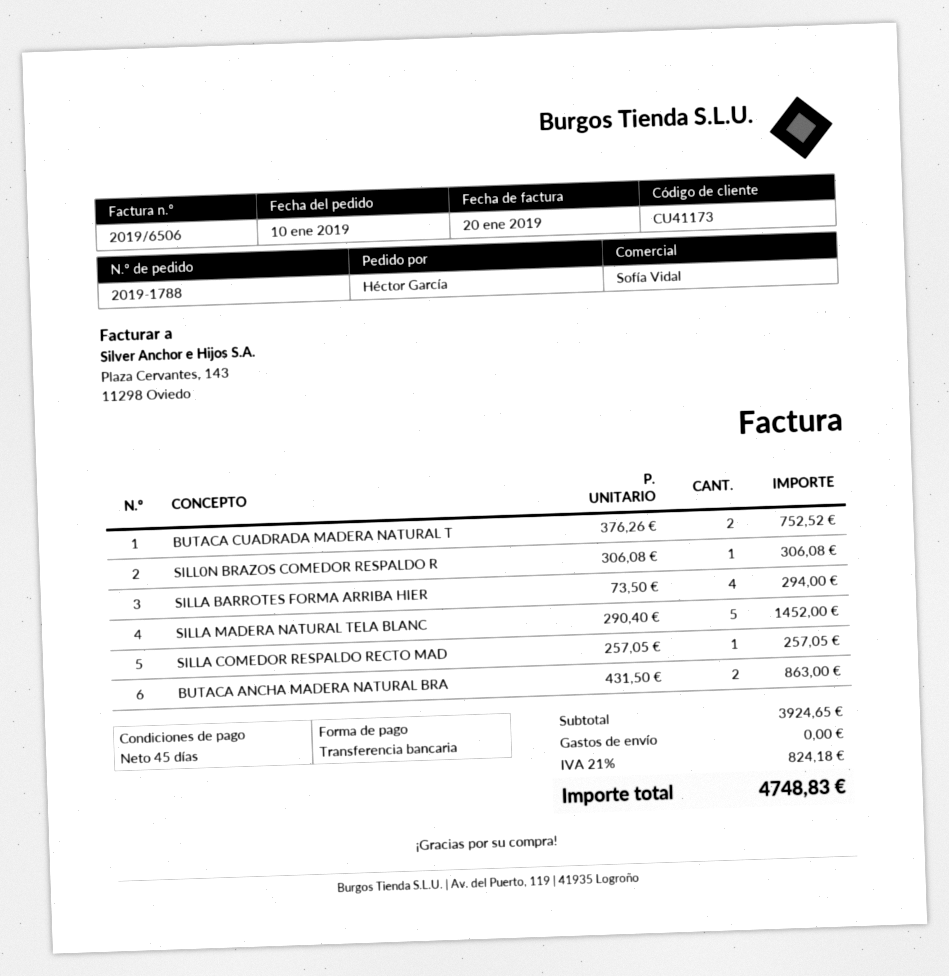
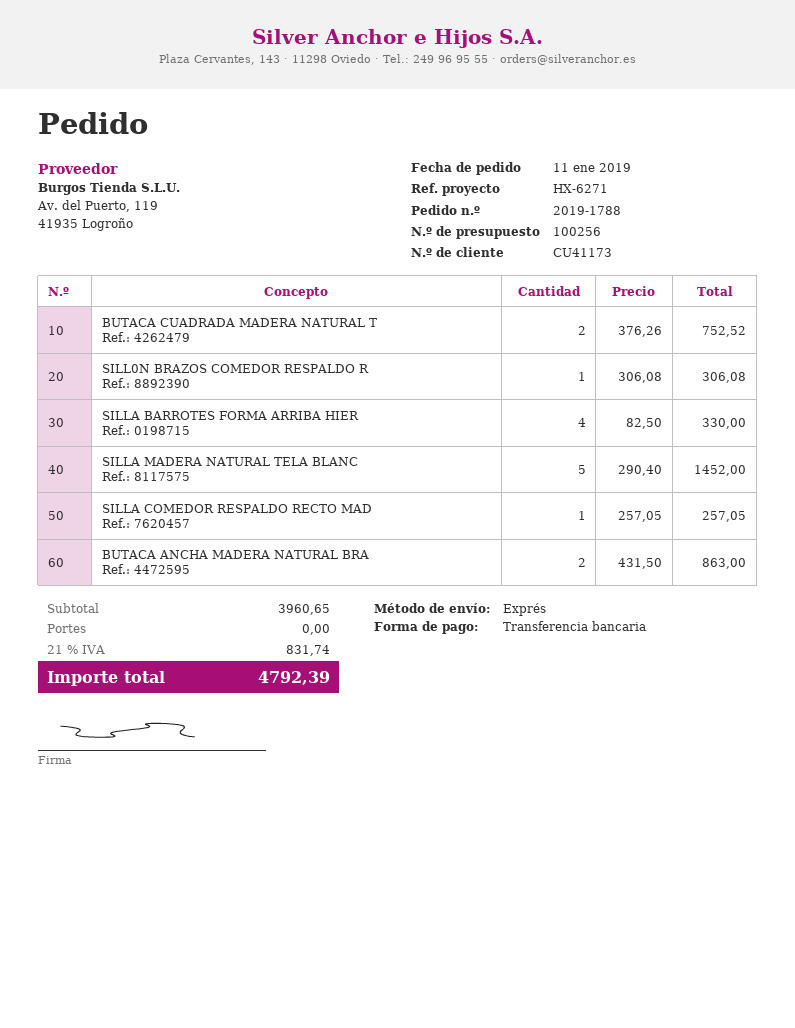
order date: 2019-01-10 -> 2019-01-11
SILLA BARROTES FORMA ARRIBA HIER: 4 x 73.50 = 294.00 -> 4 x 82.50 = 330.00
subtotal: 3924.65 -> 3960.65
tax: 21% = 824.18 -> 21% = 831.74
total: 4748.83 -> 4792.39

